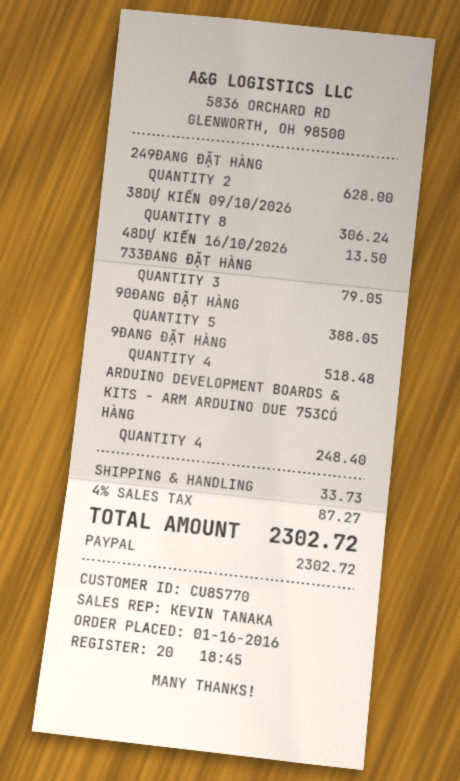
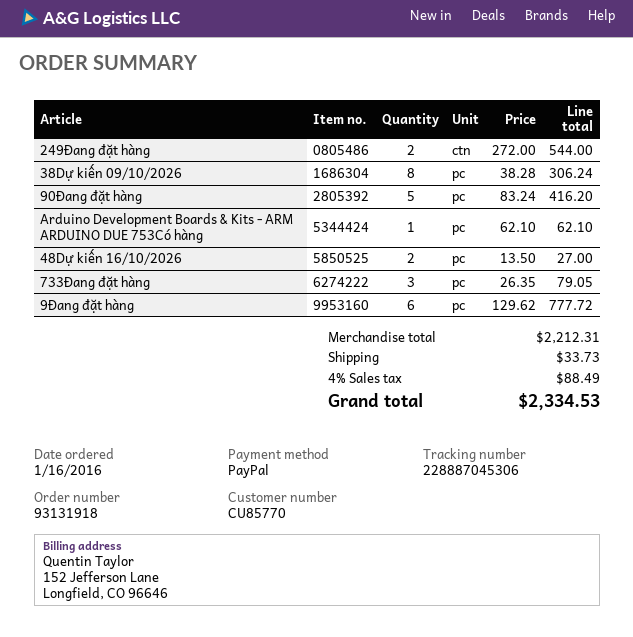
249ĐANG ĐẶT HÀNG: 2 for 628.00 -> 2 for 544.00
48DỰ KIẾN 16/10/2026: 1 for 13.50 -> 2 for 27.00
90ĐANG ĐẶT HÀNG: 5 for 388.05 -> 5 for 416.20
9ĐANG ĐẶT HÀNG: 4 for 518.48 -> 6 for 777.72
ARDUINO DEVELOPMENT BOARDS & KITS - ARM ARDUINO DUE 753CÓ HÀNG: 4 for 248.40 -> 1 for 62.10
tax: 4% = 87.27 -> 4% = 88.49
total: 2302.72 -> 2334.53

